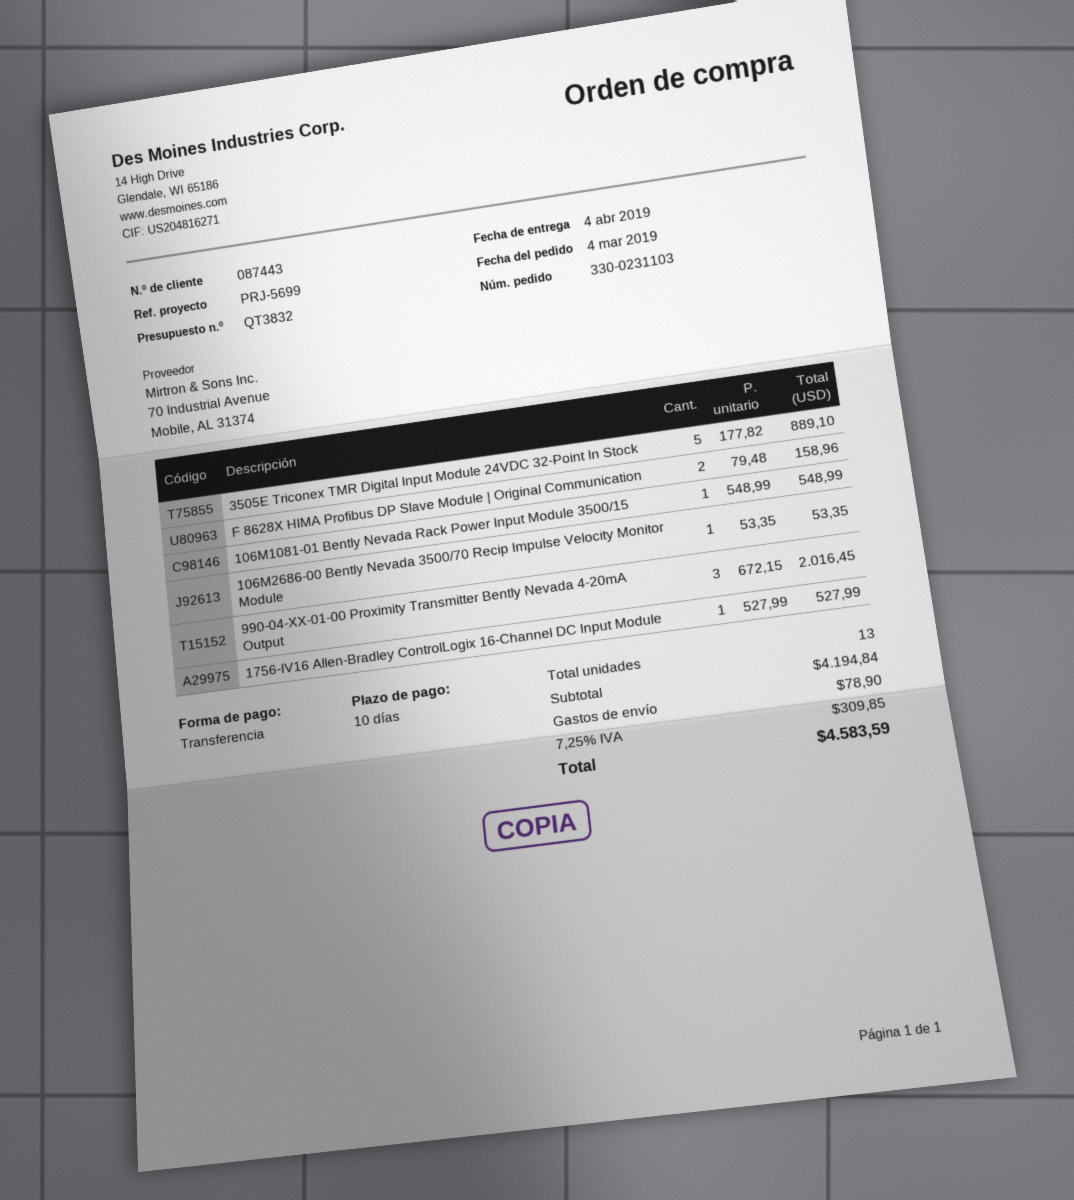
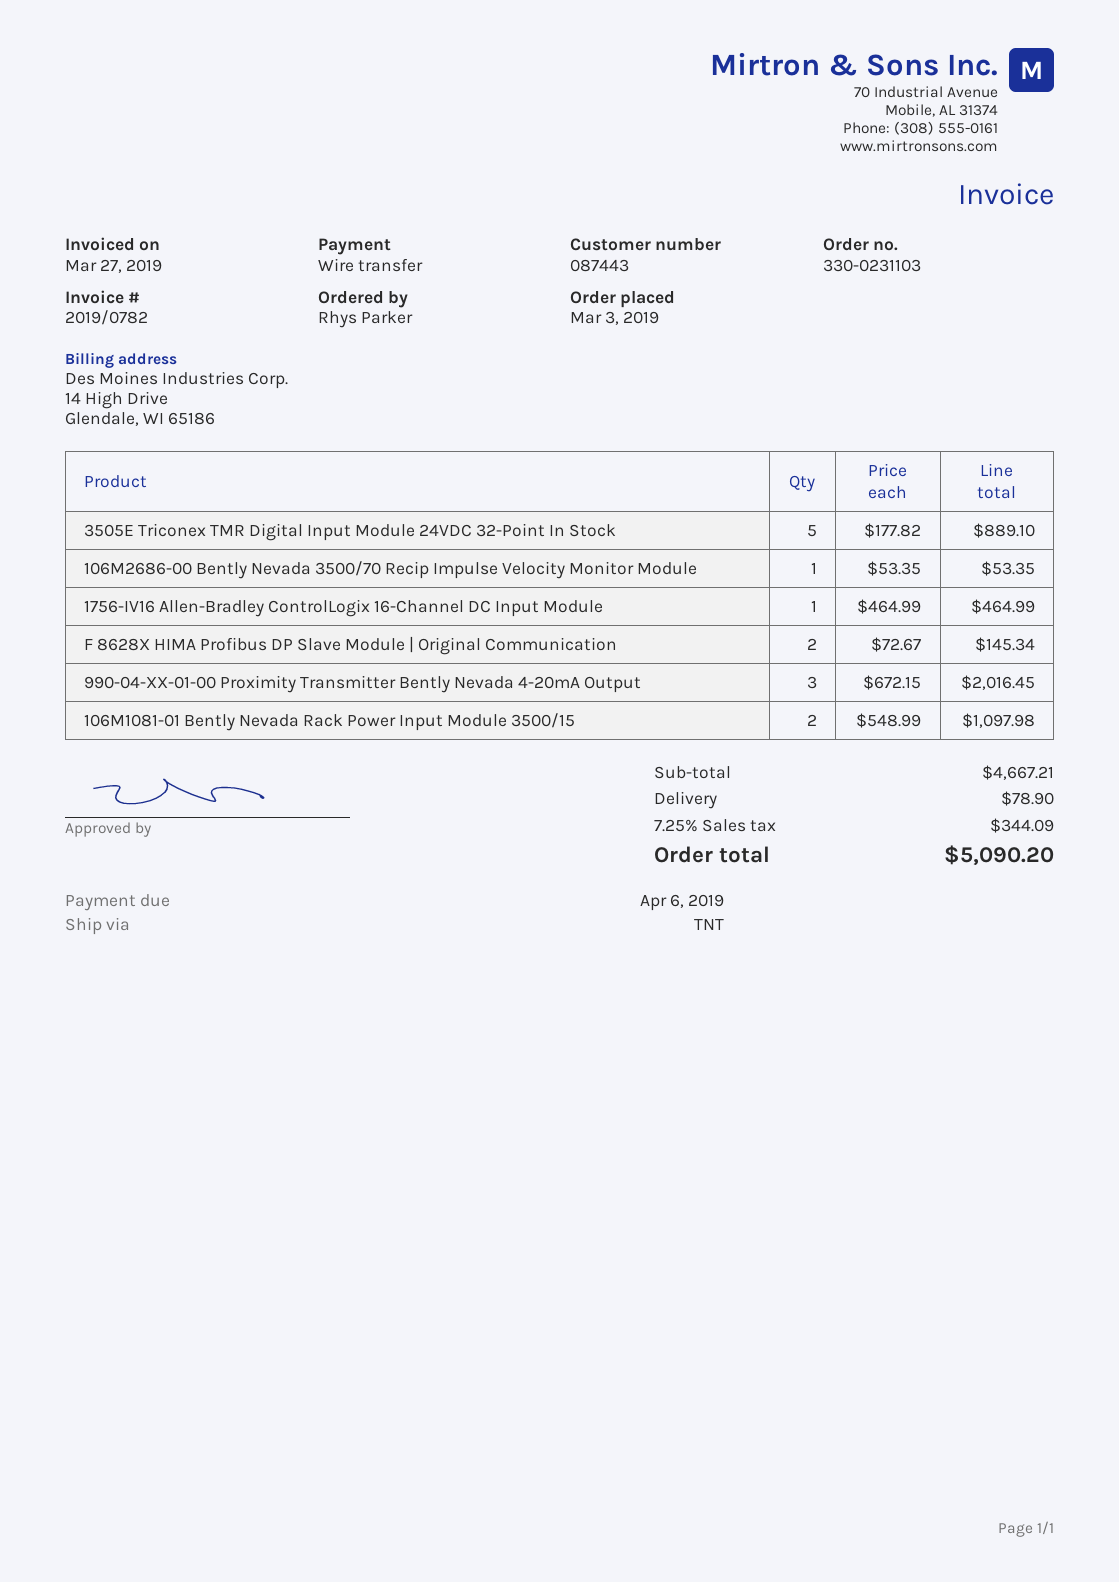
order date: 2019-03-04 -> 2019-03-03
F 8628X HIMA Profibus DP Slave Module | Original Communication: 2 x 79.48 = 158.96 -> 2 x 72.67 = 145.34
106M1081-01 Bently Nevada Rack Power Input Module 3500/15: 1 x 548.99 = 548.99 -> 2 x 548.99 = 1097.98
1756-IV16 Allen-Bradley ControlLogix 16-Channel DC Input Module: 1 x 527.99 = 527.99 -> 1 x 464.99 = 464.99
subtotal: 4194.84 -> 4667.21
tax: 7.25% = 309.85 -> 7.25% = 344.09
total: 4583.59 -> 5090.20

